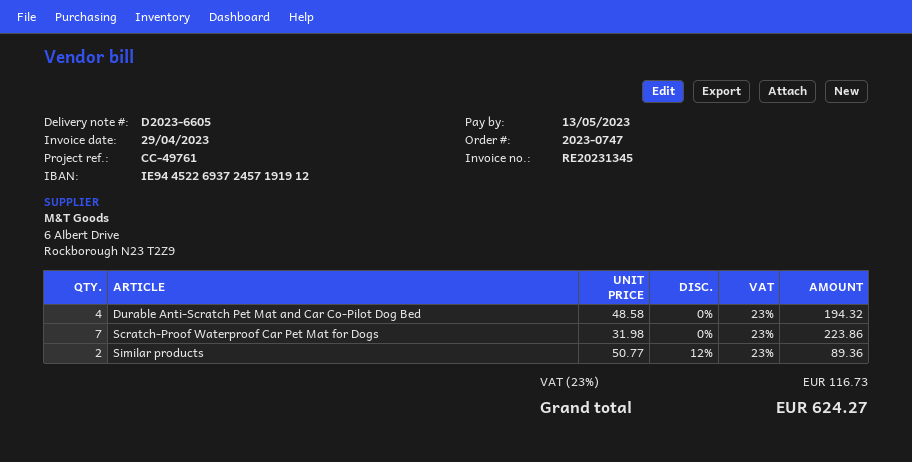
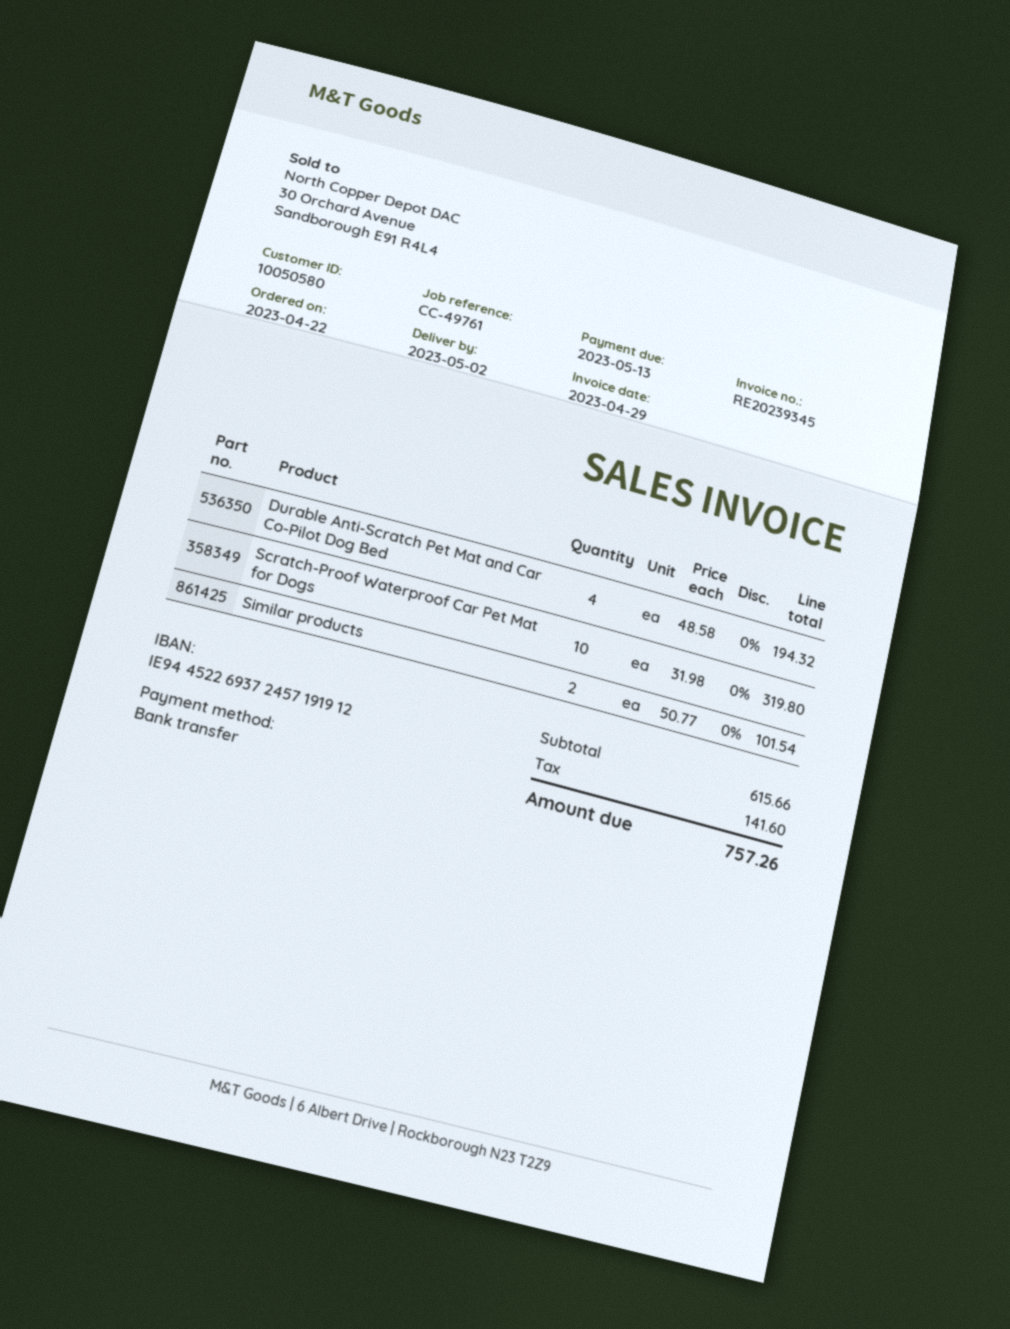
invoice number: RE20231345 -> RE20239345
Scratch-Proof Waterproof Car Pet Mat for Dogs: 7 x 31.98 = 223.86 -> 10 x 31.98 = 319.80
Similar products: 2 x 50.77 - 12% = 89.36 -> 2 x 50.77 = 101.54
tax: 116.73 -> 141.60
total: 624.27 -> 757.26

